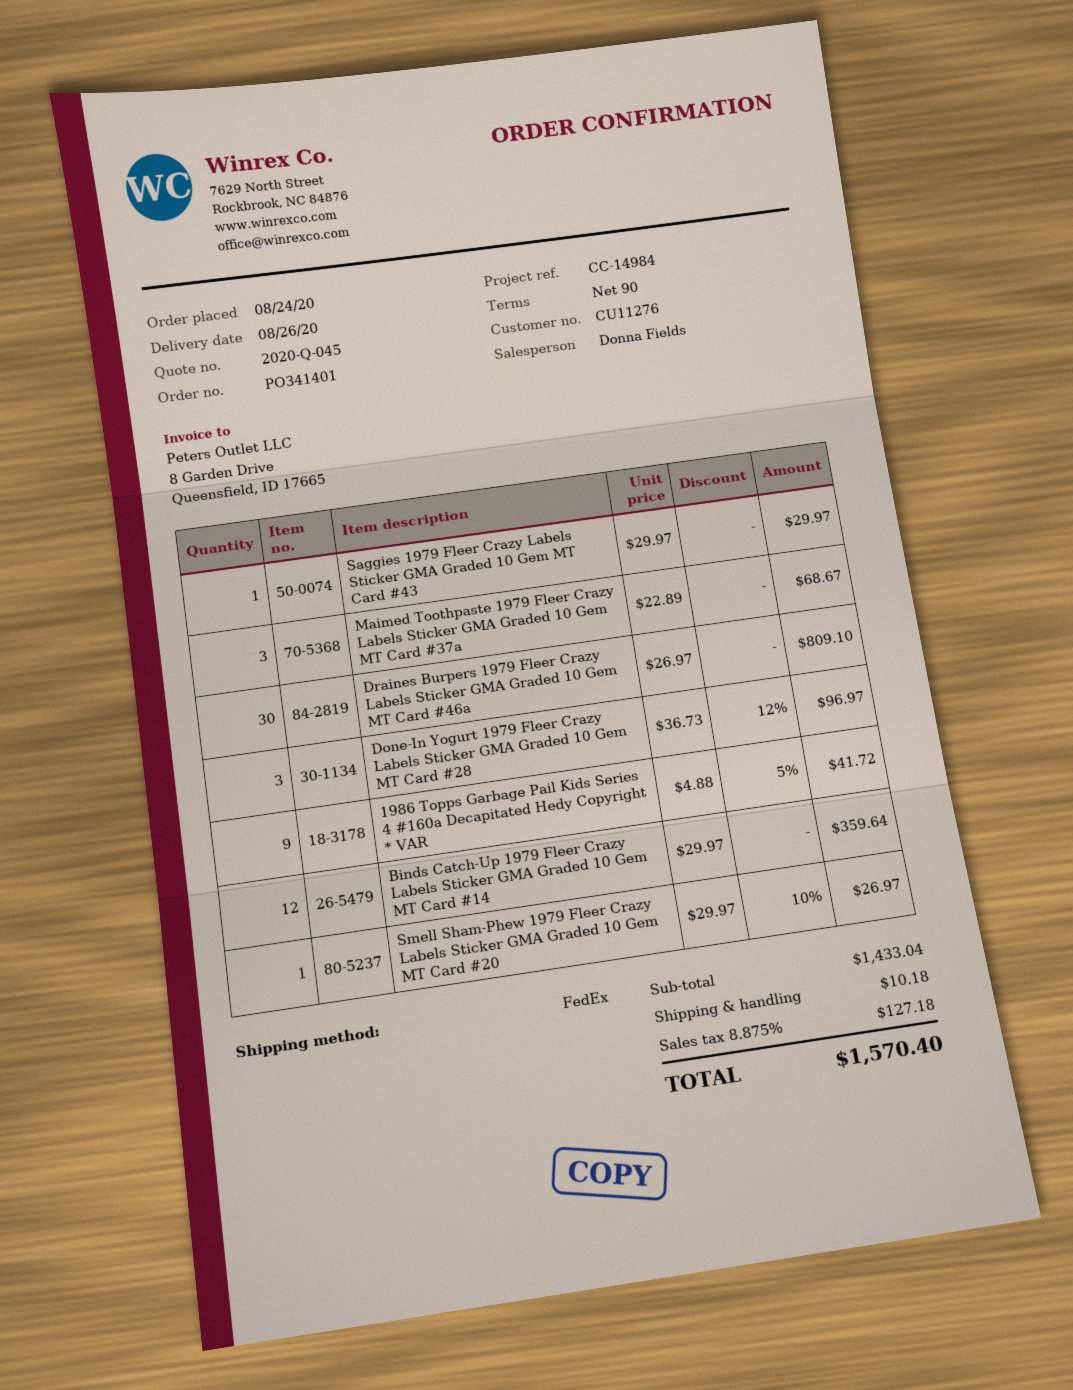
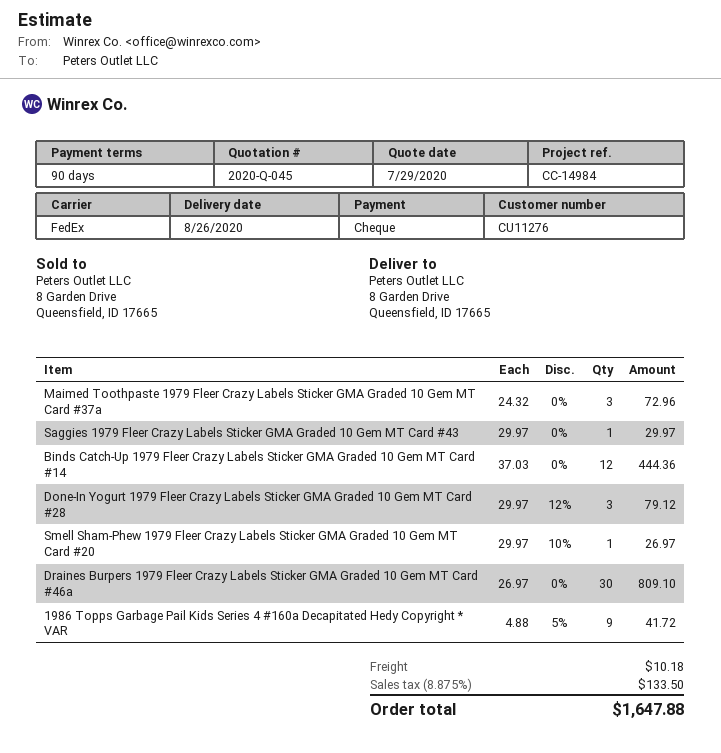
Maimed Toothpaste 1979 Fleer Crazy Labels Sticker GMA Graded 10 Gem MT Card #37a: 3 x 22.89 = 68.67 -> 3 x 24.32 = 72.96
Done-In Yogurt 1979 Fleer Crazy Labels Sticker GMA Graded 10 Gem MT Card #28: 3 x 36.73 - 12% = 96.97 -> 3 x 29.97 - 12% = 79.12
Binds Catch-Up 1979 Fleer Crazy Labels Sticker GMA Graded 10 Gem MT Card #14: 12 x 29.97 = 359.64 -> 12 x 37.03 = 444.36
tax: 8.875% = 127.18 -> 8.875% = 133.50
total: 1570.40 -> 1647.88

